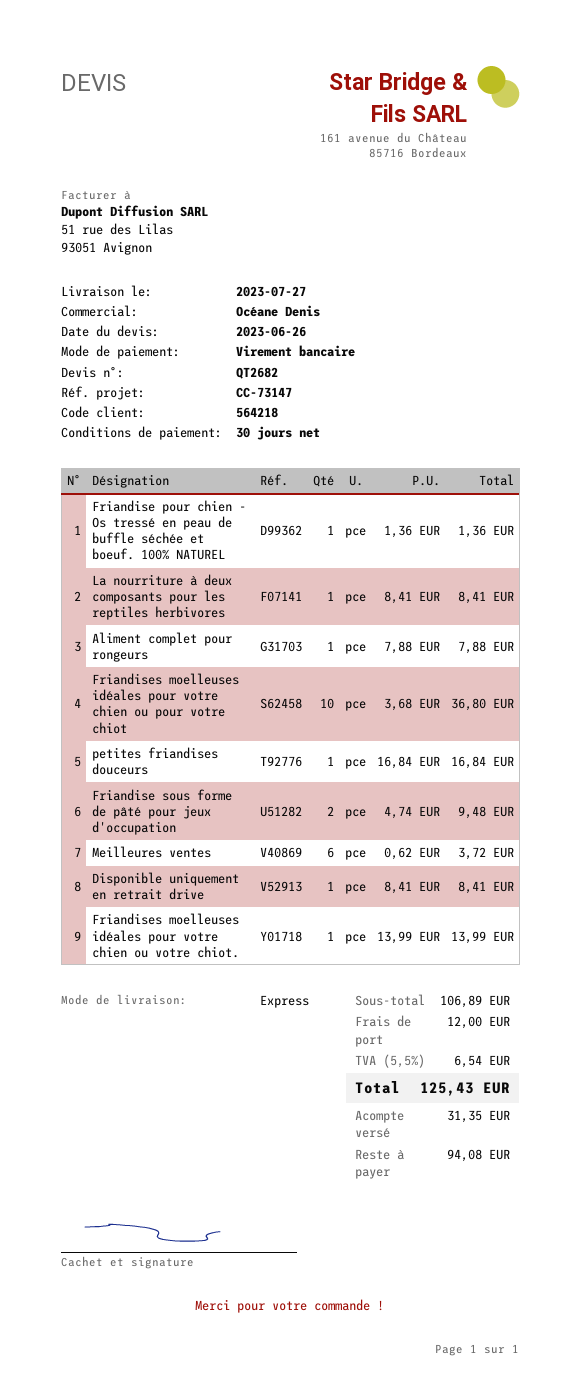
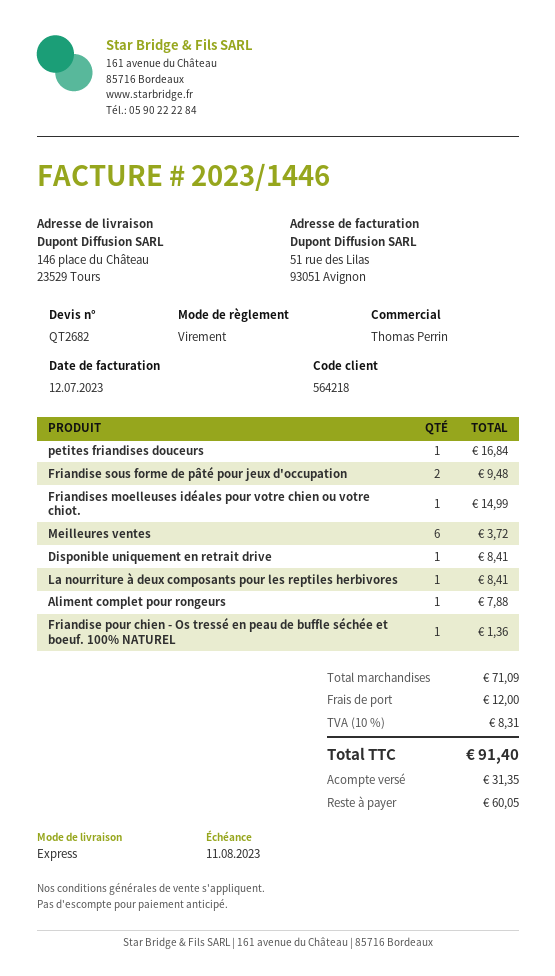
sales rep: Océane Denis -> Thomas Perrin
Friandises moelleuses idéales pour votre chien ou pour votre chiot: 10 for 36.80 -> none
Friandises moelleuses idéales pour votre chien ou votre chiot.: 1 for 13.99 -> 1 for 14.99
subtotal: 106.89 -> 71.09
tax: 5.5% = 6.54 -> 10% = 8.31
total: 125.43 -> 91.40
balance: 94.08 -> 60.05

